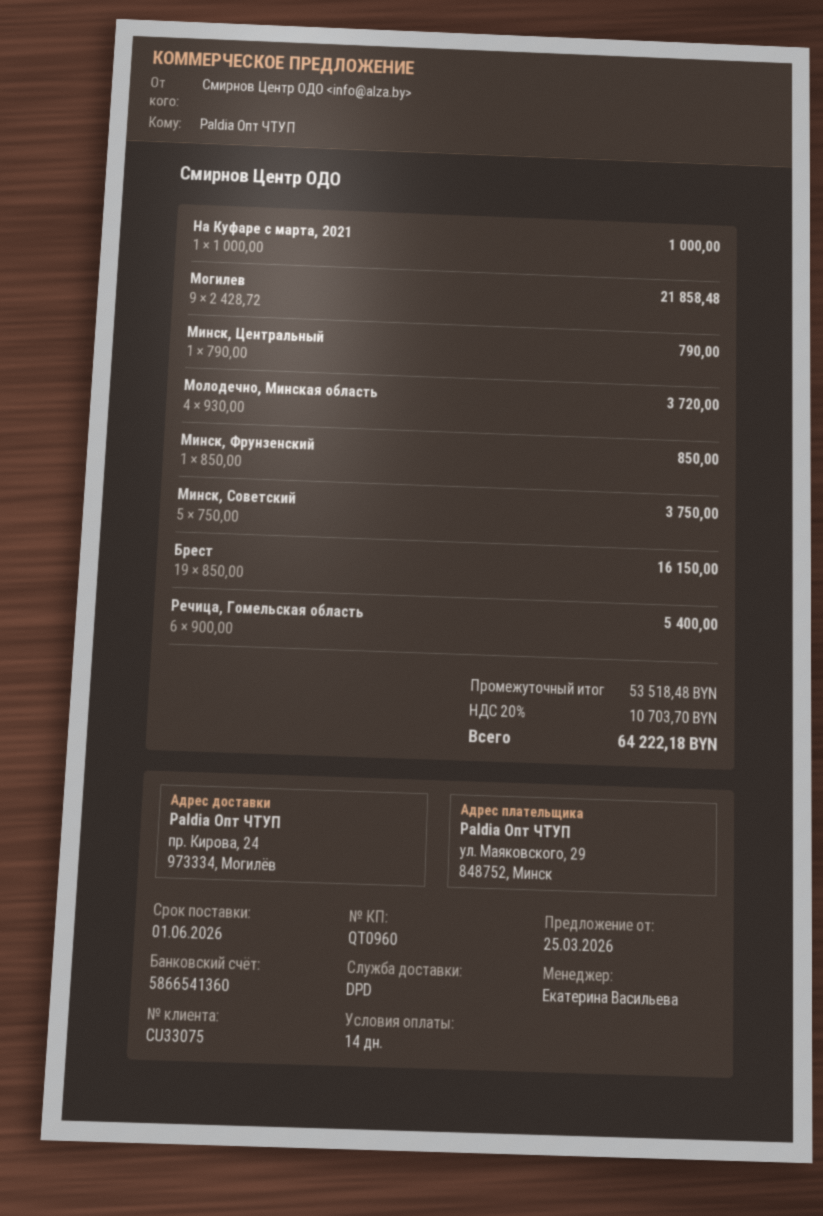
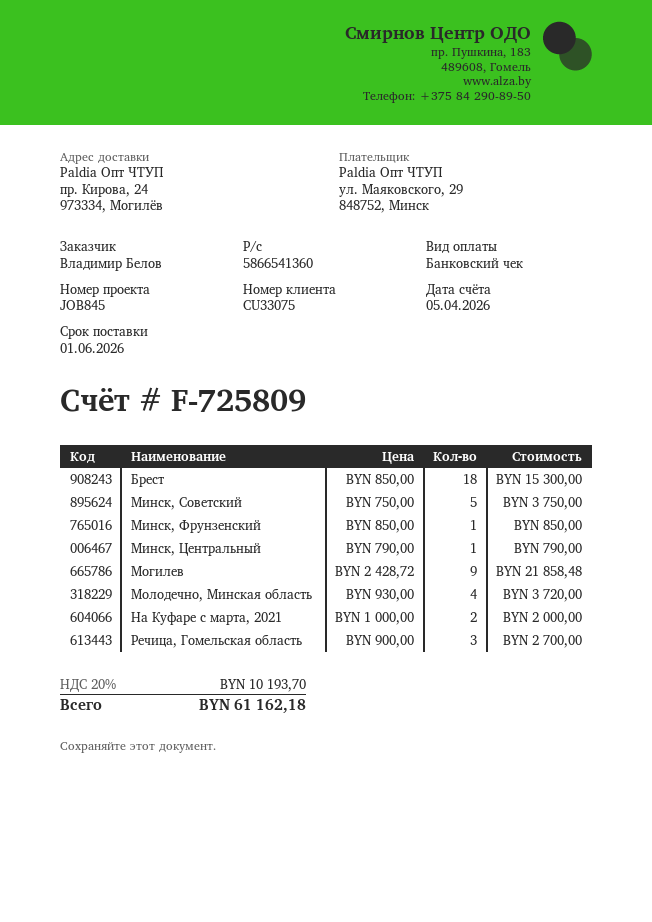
На Куфаре с марта, 2021: 1 x 1000.00 = 1000.00 -> 2 x 1000.00 = 2000.00
Брест: 19 x 850.00 = 16150.00 -> 18 x 850.00 = 15300.00
Речица, Гомельская область: 6 x 900.00 = 5400.00 -> 3 x 900.00 = 2700.00
tax: 20% = 10703.70 -> 20% = 10193.70
total: 64222.18 -> 61162.18

